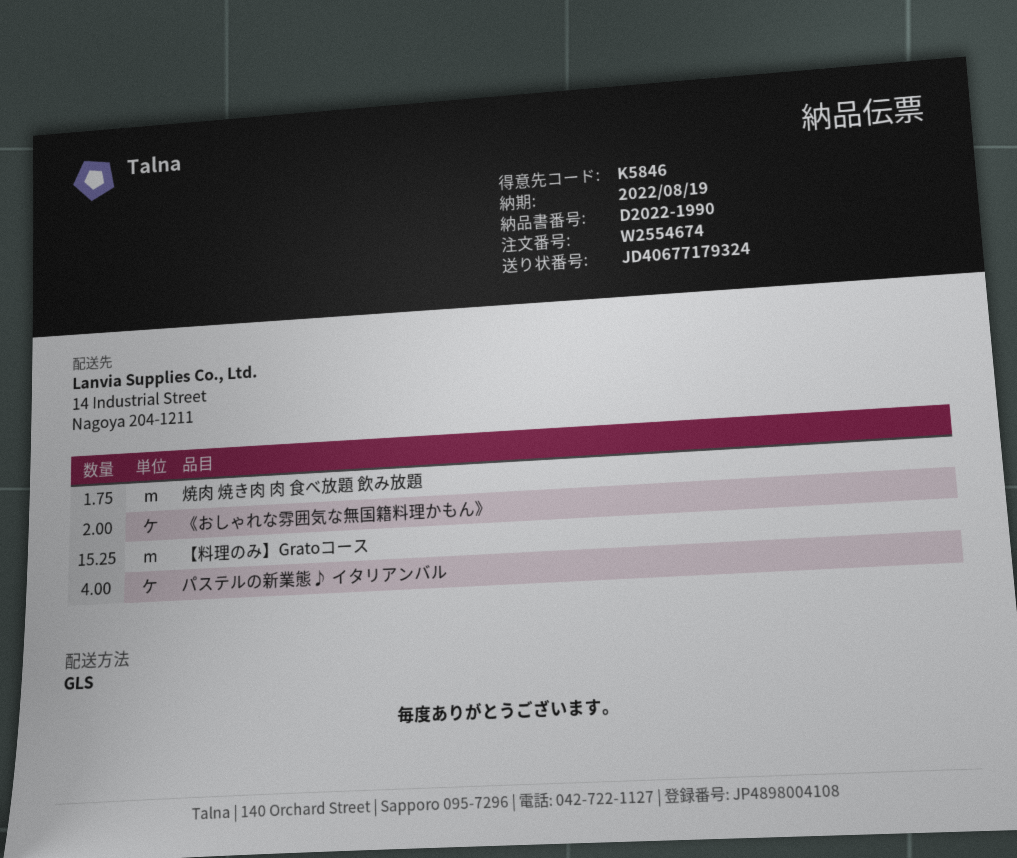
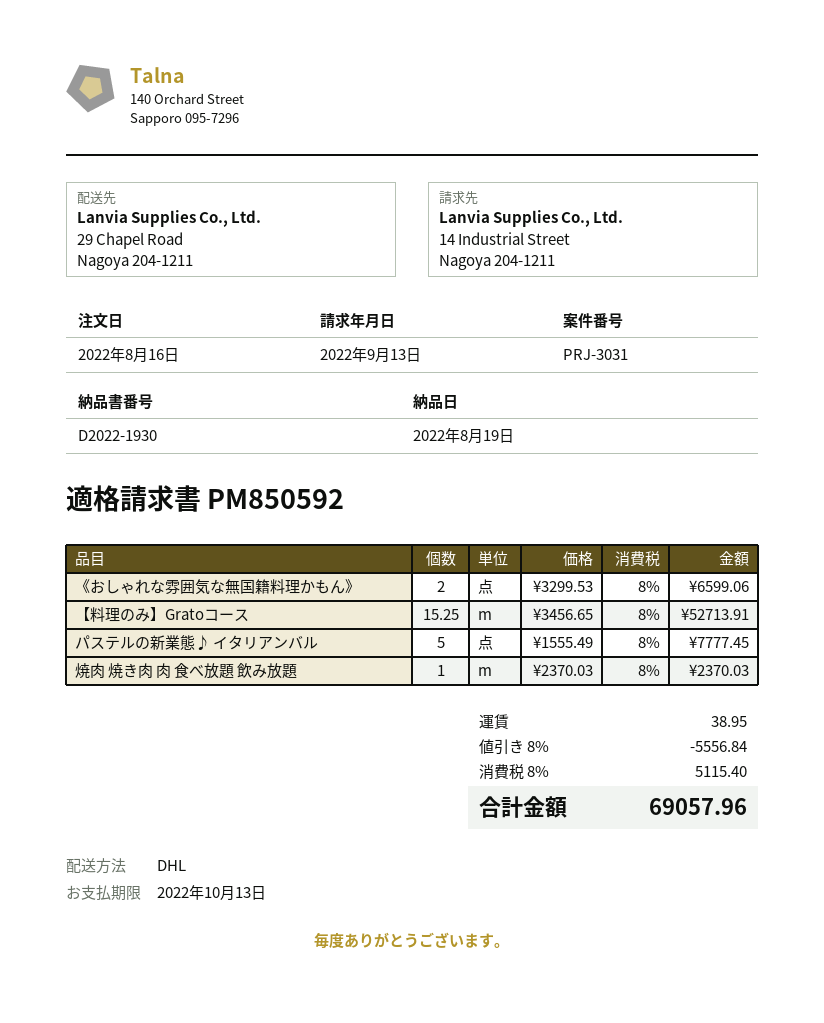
delivery note number: D2022-1990 -> D2022-1930
shipping method: GLS -> DHL
ship to: 14 Industrial Street, Nagoya 204-1211 -> 29 Chapel Road, Nagoya 204-1211
焼肉 焼き肉 肉 食べ放題 飲み放題: 1.75 -> 1
パステルの新業態♪ イタリアンバル: 4 -> 5

